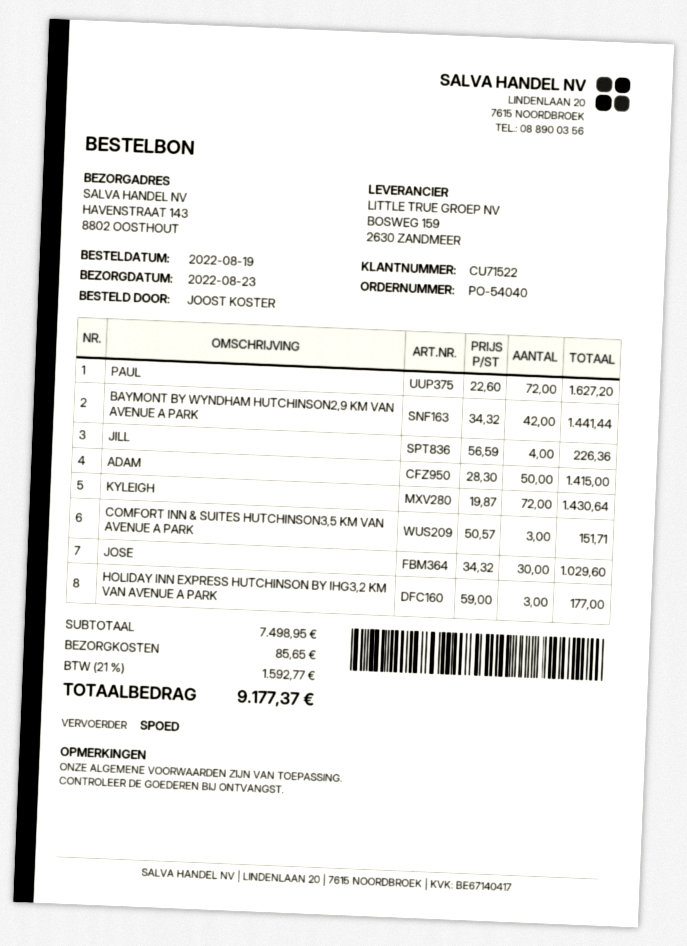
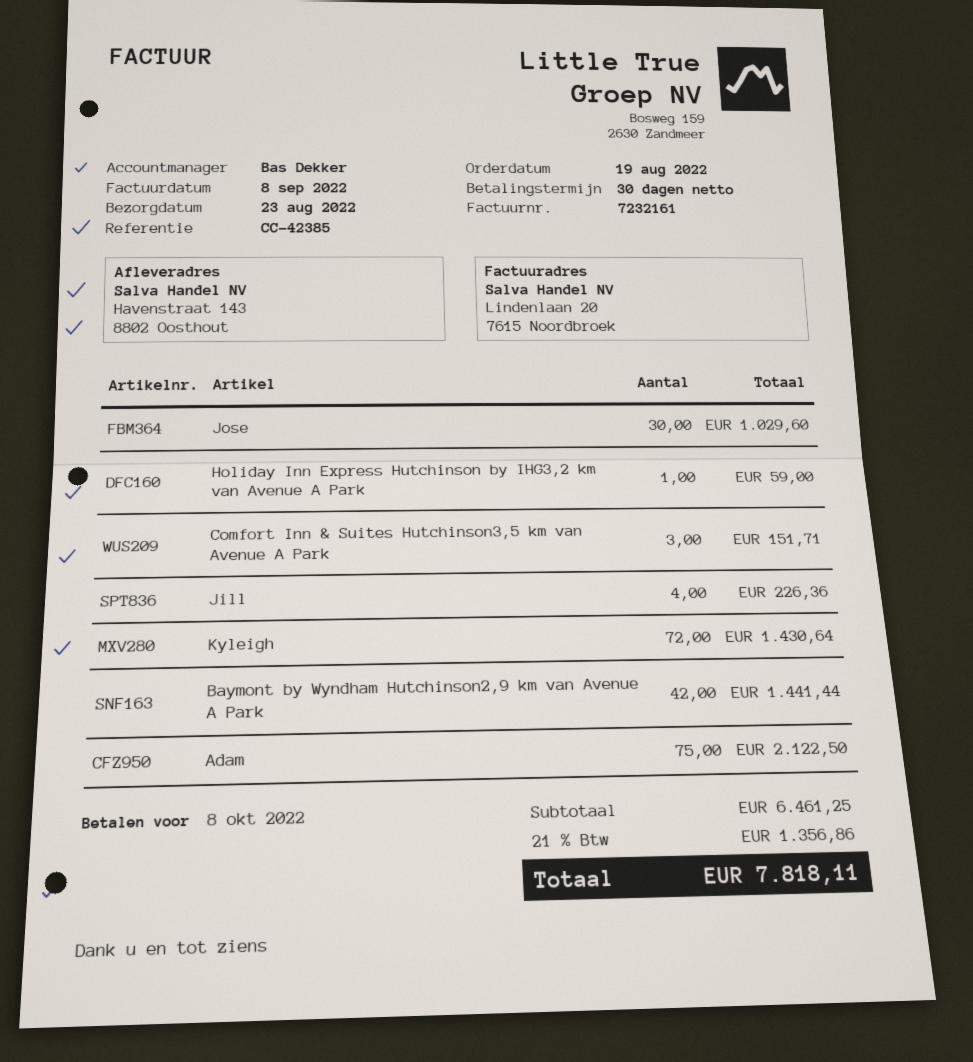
PAUL: 72 for 1627.20 -> none
ADAM: 50 for 1415.00 -> 75 for 2122.50
HOLIDAY INN EXPRESS HUTCHINSON BY IHG3,2 KM VAN AVENUE A PARK: 3 for 177.00 -> 1 for 59.00
subtotal: 7498.95 -> 6461.25
shipping: 85.65 -> none
tax: 21% = 1592.77 -> 21% = 1356.86
total: 9177.37 -> 7818.11

